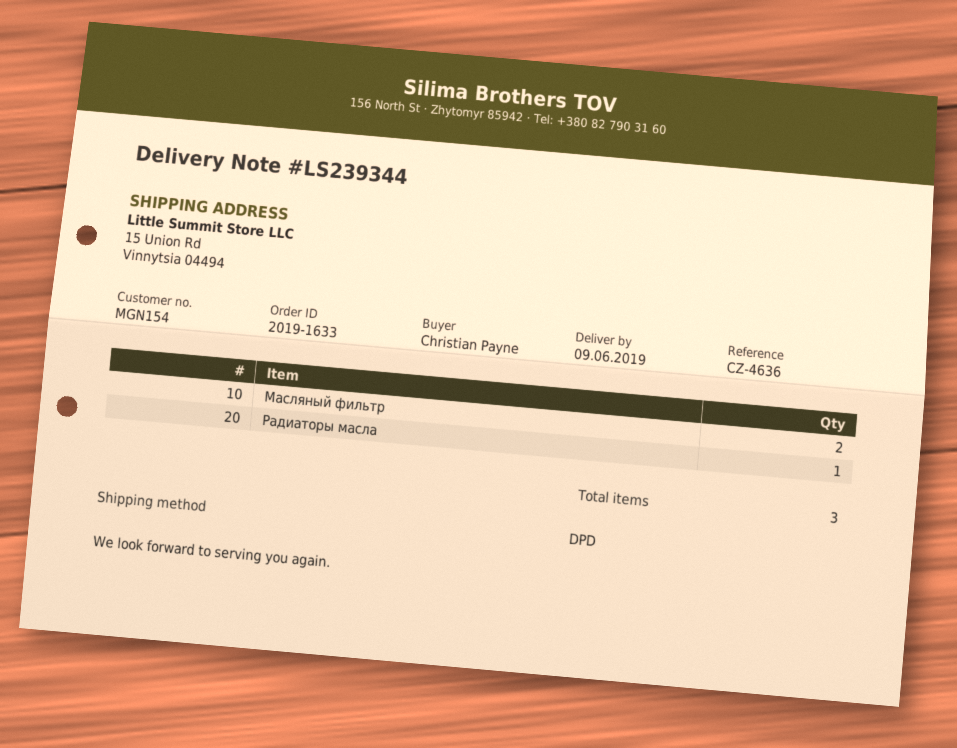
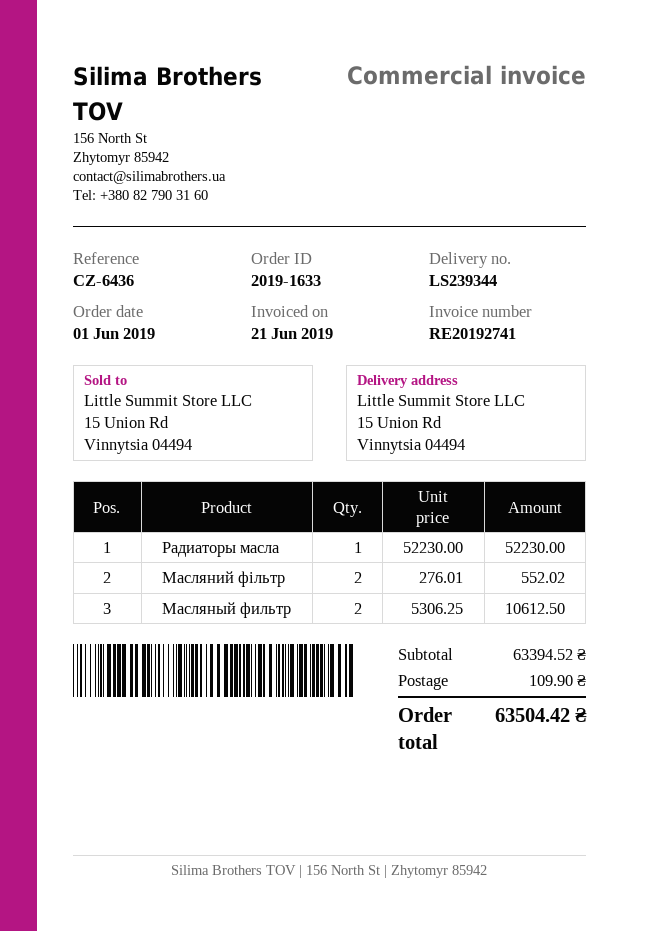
reference: CZ-4636 -> CZ-6436
Масляний фільтр: none -> 2

